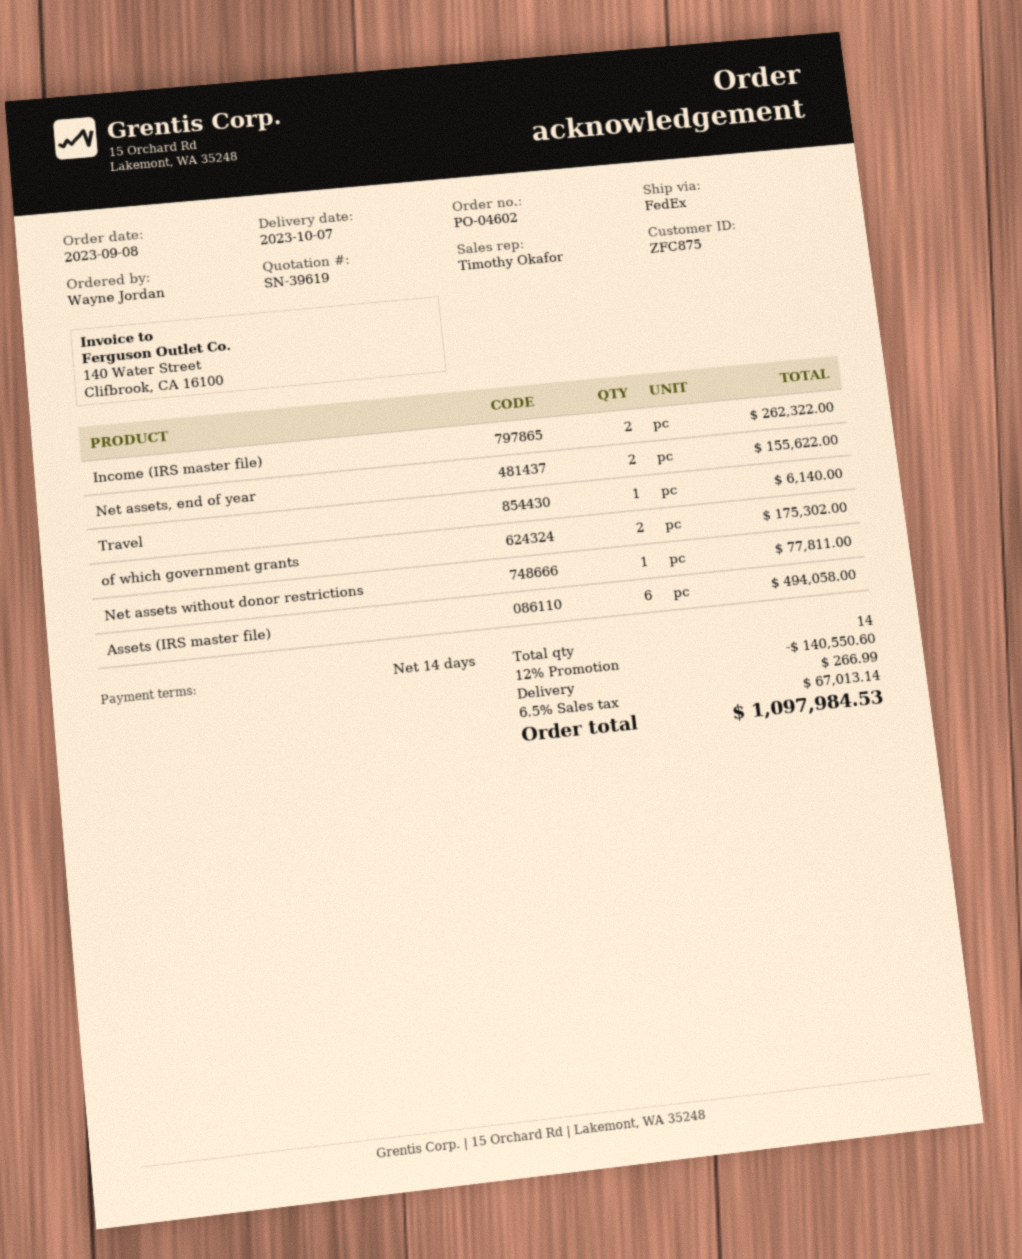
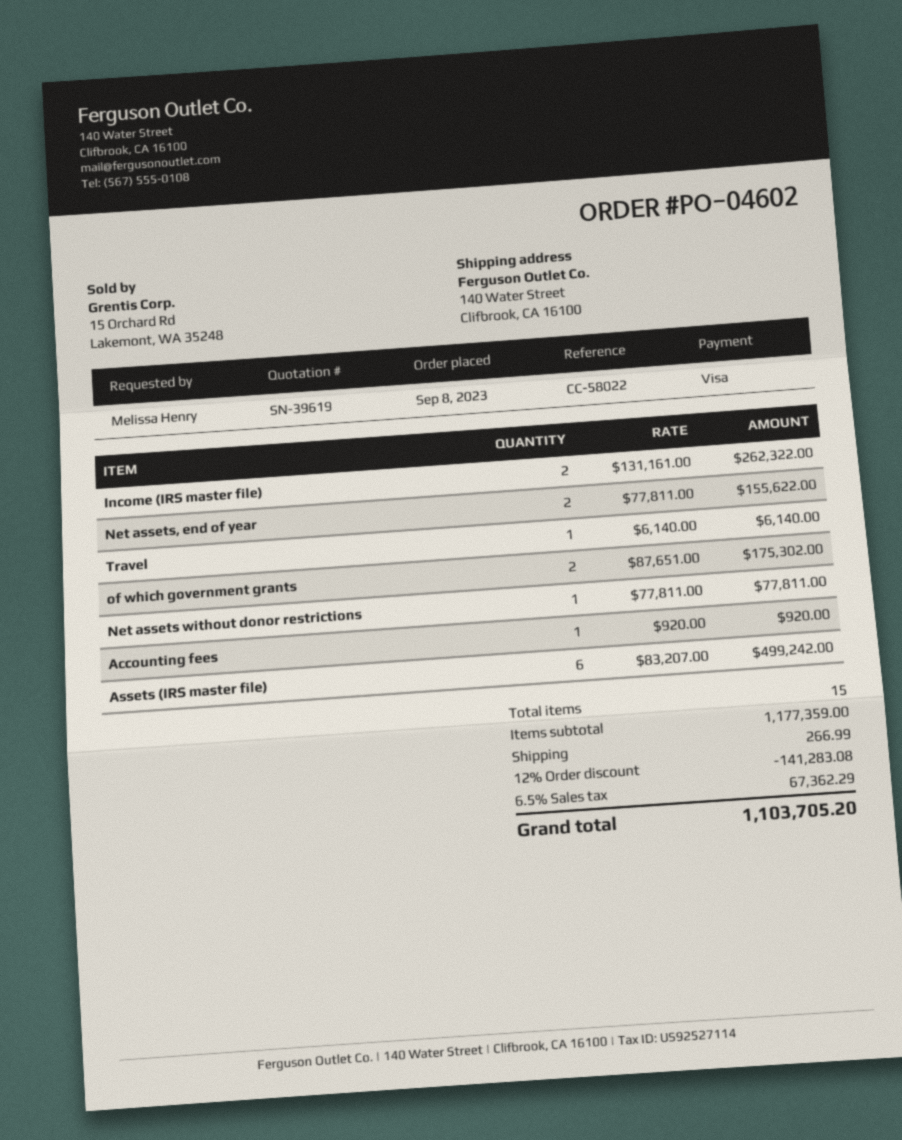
ordered by: Wayne Jordan -> Melissa Henry
Assets (IRS master file): 6 for 494058.00 -> 6 for 499242.00
Accounting fees: none -> 1 for 920.00
total quantity: 14 -> 15
discount: 12% = 140550.60 -> 12% = 141283.08
tax: 6.5% = 67013.14 -> 6.5% = 67362.29
total: 1097984.53 -> 1103705.20

